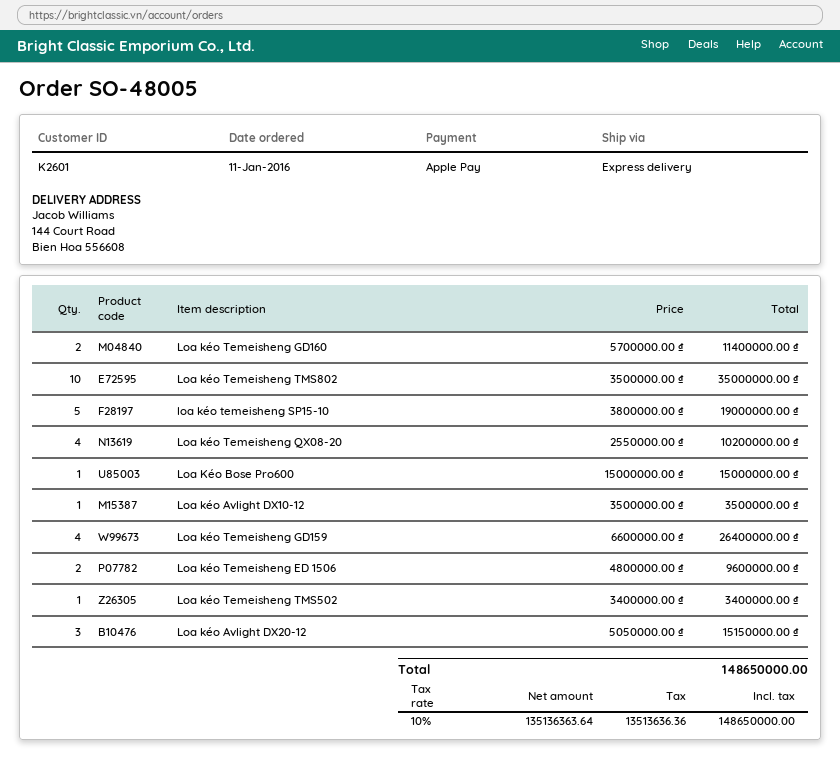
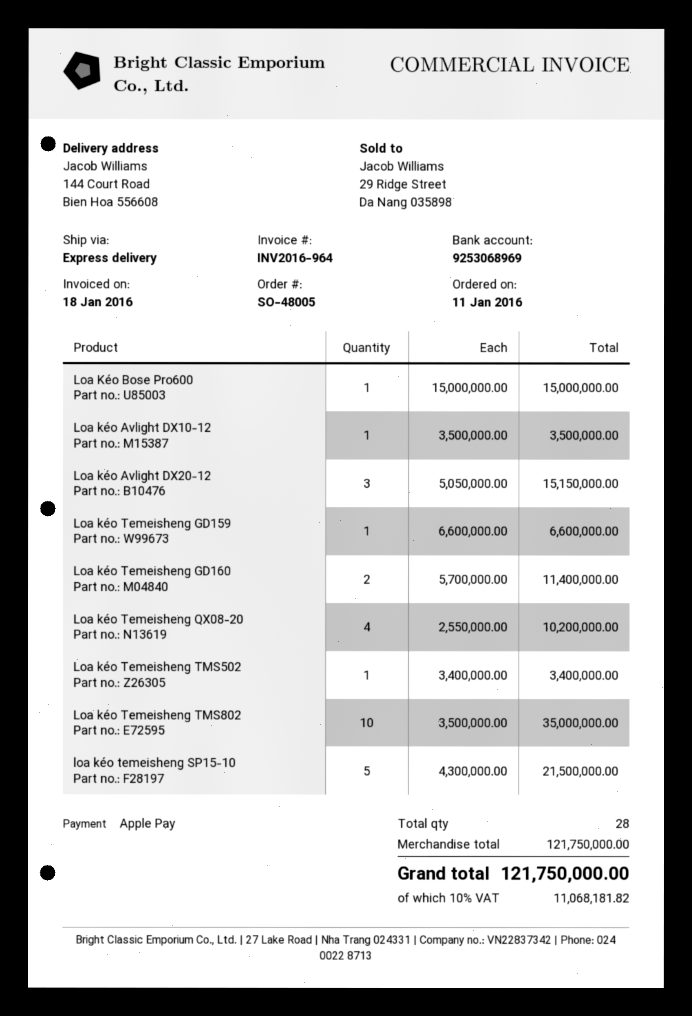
loa kéo temeisheng SP15-10: 5 x 3800000.00 = 19000000.00 -> 5 x 4300000.00 = 21500000.00
Loa kéo Temeisheng GD159: 4 x 6600000.00 = 26400000.00 -> 1 x 6600000.00 = 6600000.00
Loa kéo Temeisheng ED 1506: 2 x 4800000.00 = 9600000.00 -> none
tax: 10% = 13513636.36 -> 10% = 11068181.82
total: 148650000.00 -> 121750000.00

